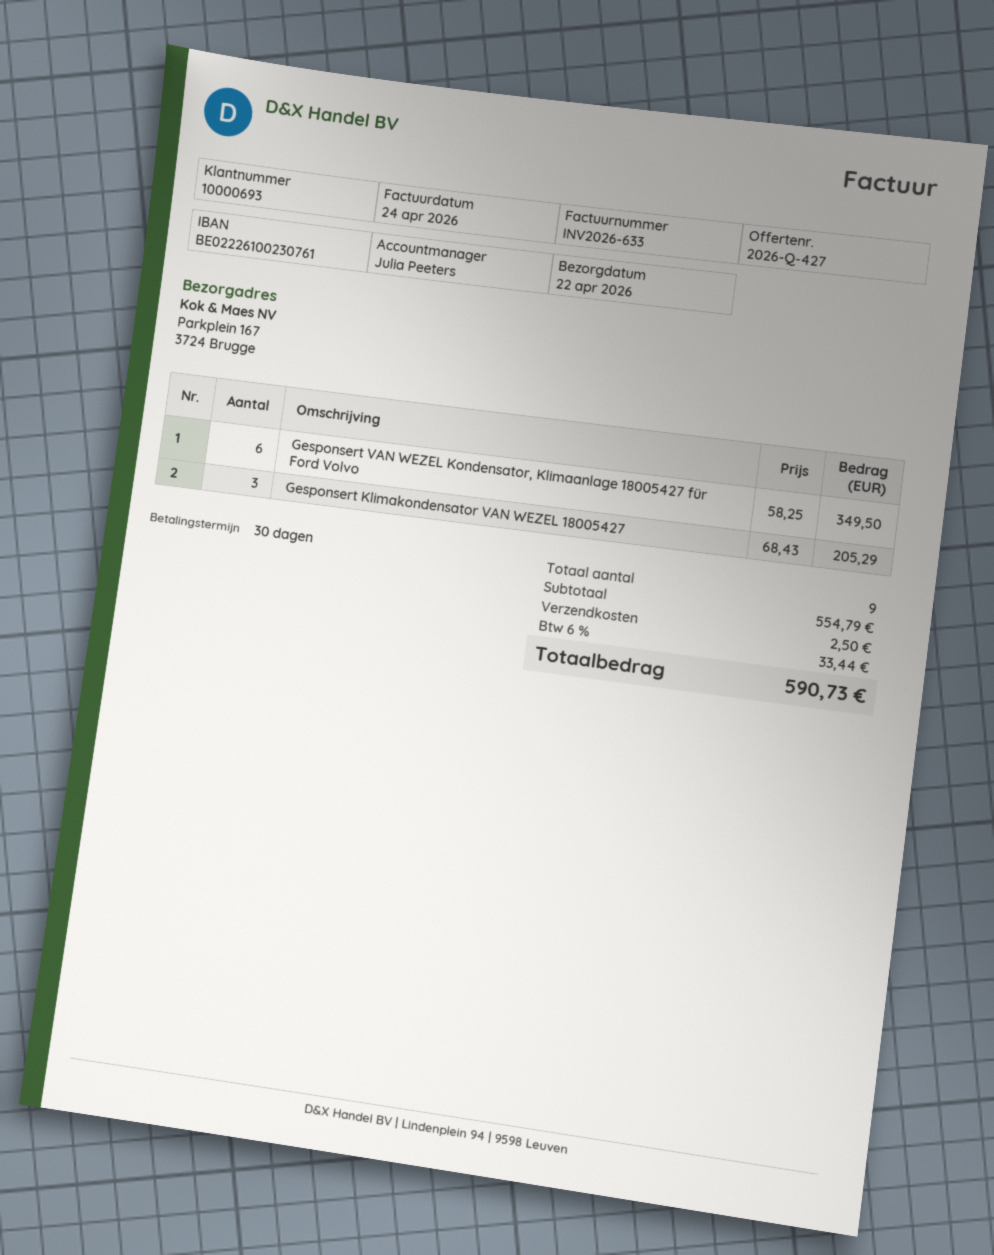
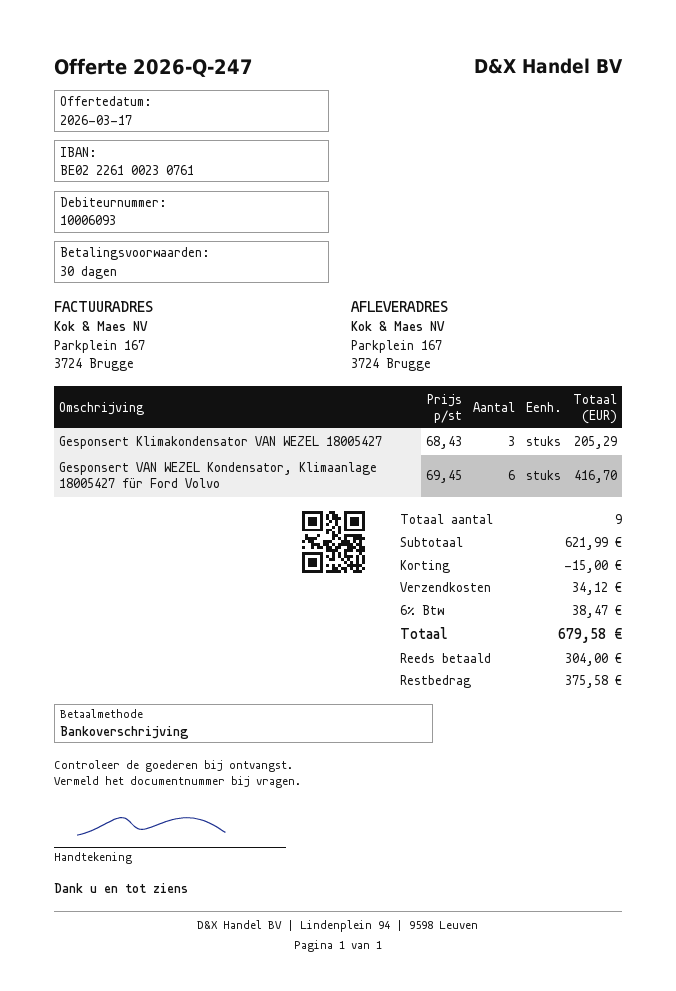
quote number: 2026-Q-427 -> 2026-Q-247
customer number: 10000693 -> 10006093
Gesponsert VAN WEZEL Kondensator, Klimaanlage 18005427 für Ford Volvo: 6 x 58.25 = 349.50 -> 6 x 69.45 = 416.70
subtotal: 554.79 -> 621.99
discount: none -> 15.00
shipping: 2.50 -> 34.12
tax: 6% = 33.44 -> 6% = 38.47
total: 590.73 -> 679.58

